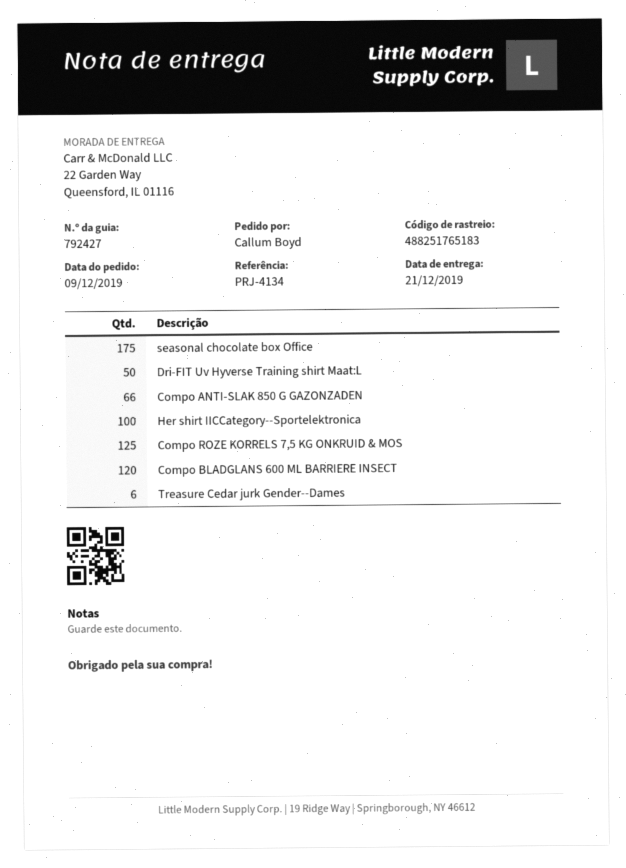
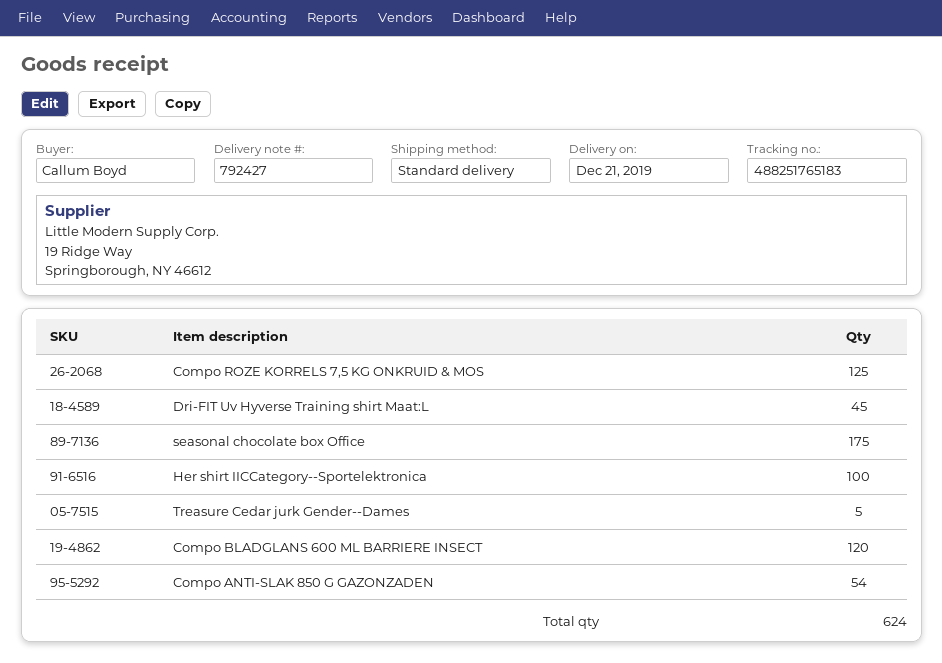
Dri-FIT Uv Hyverse Training shirt Maat:L: 50 -> 45
Compo ANTI-SLAK 850 G GAZONZADEN: 66 -> 54
Treasure Cedar jurk Gender--Dames: 6 -> 5

